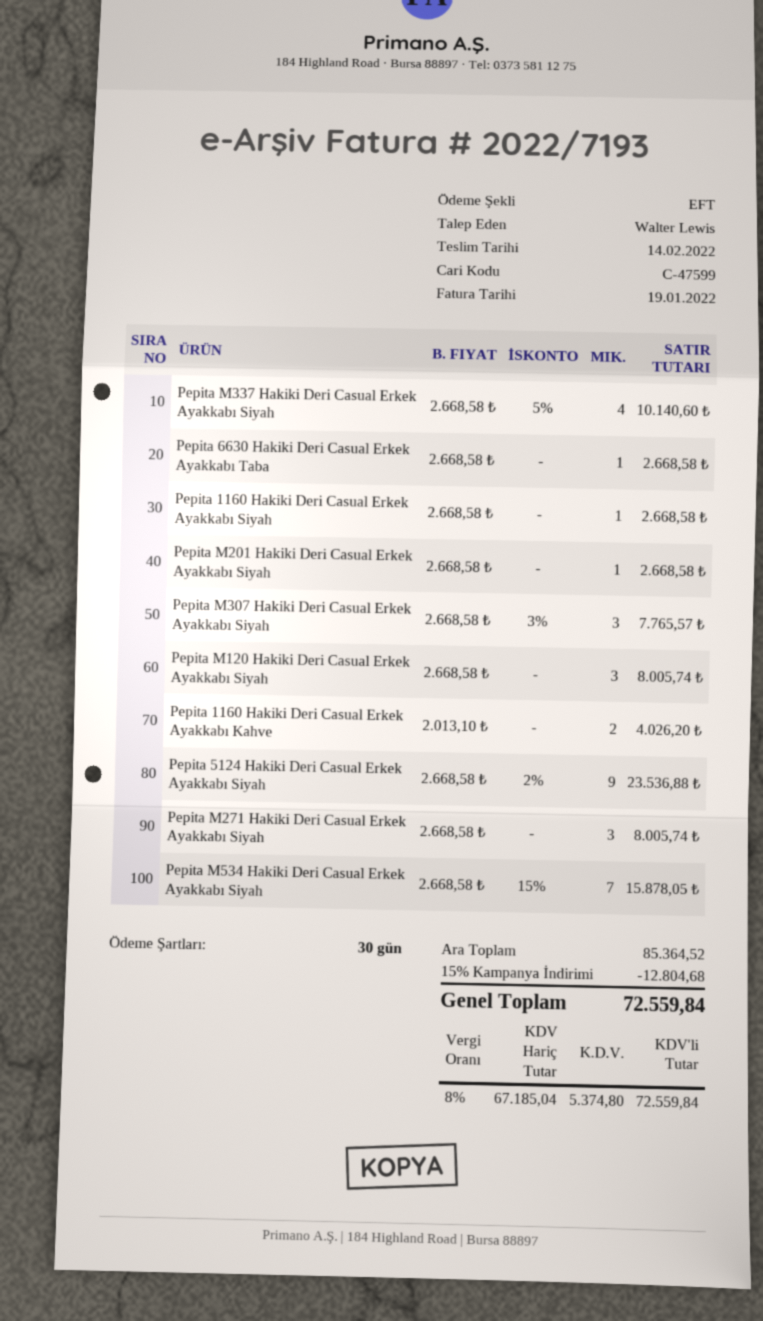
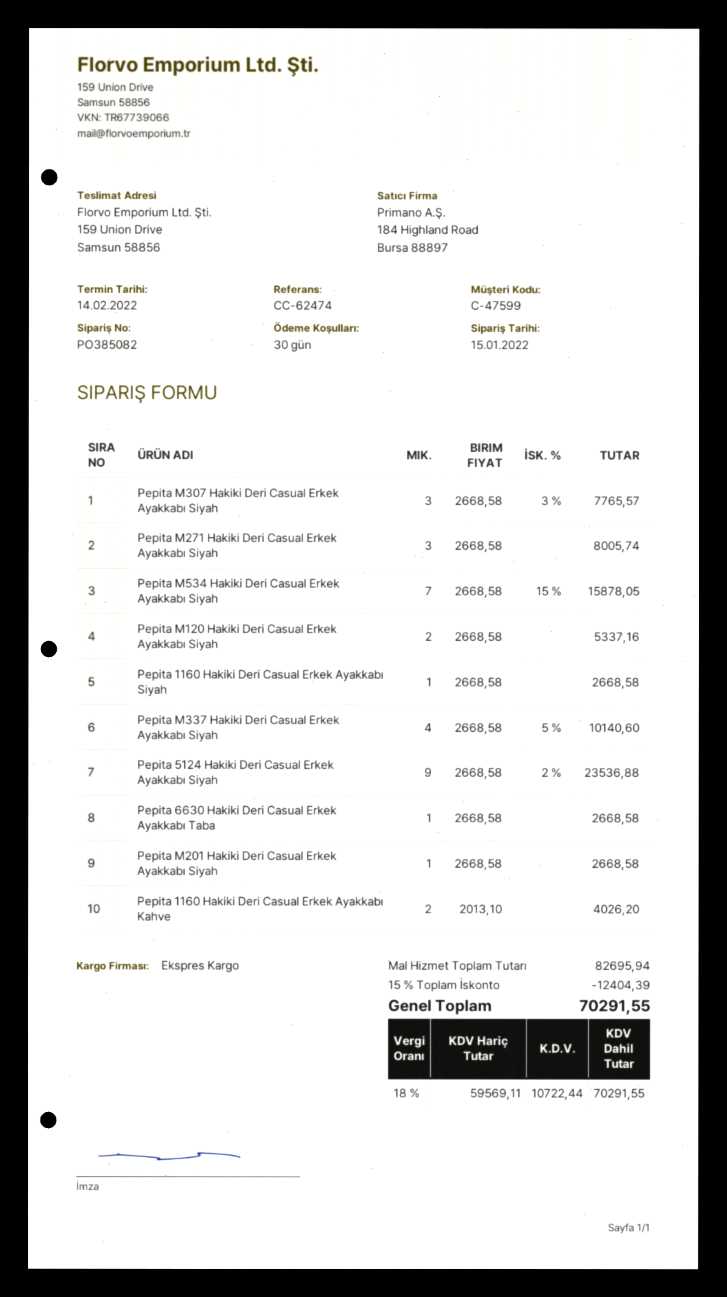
Pepita M120 Hakiki Deri Casual Erkek Ayakkabı Siyah: 3 x 2668.58 = 8005.74 -> 2 x 2668.58 = 5337.16
subtotal: 85364.52 -> 82695.94
discount: 15% = 12804.68 -> 15% = 12404.39
net: 67185.04 -> 59569.11
tax: 8% = 5374.80 -> 18% = 10722.44
total: 72559.84 -> 70291.55

